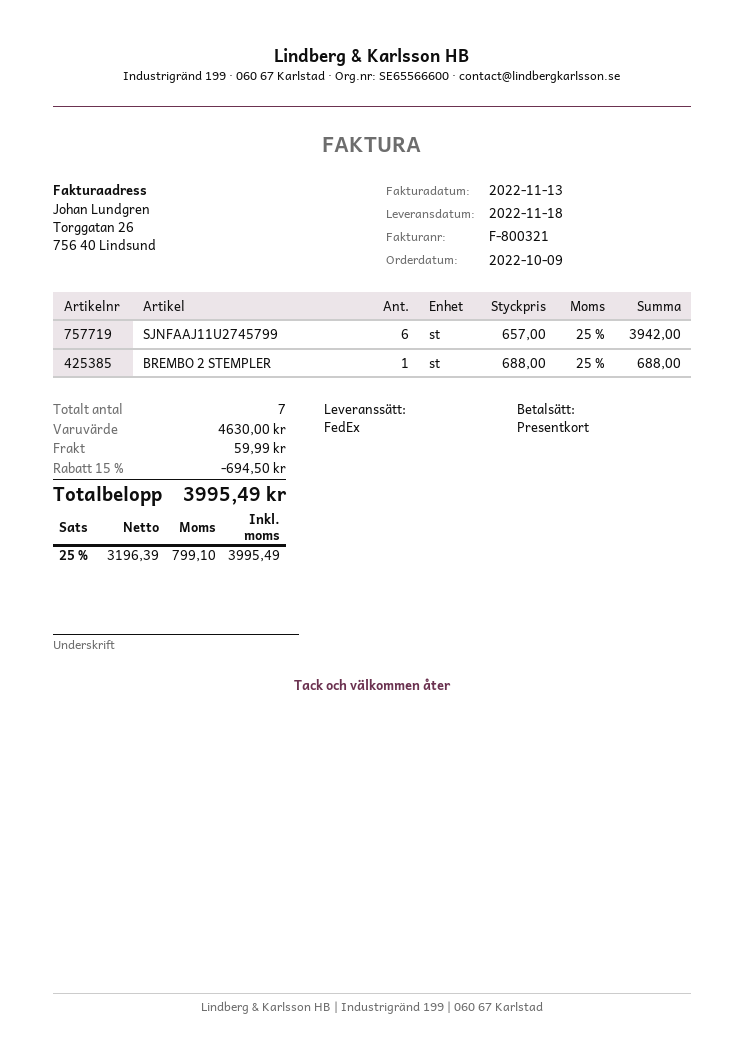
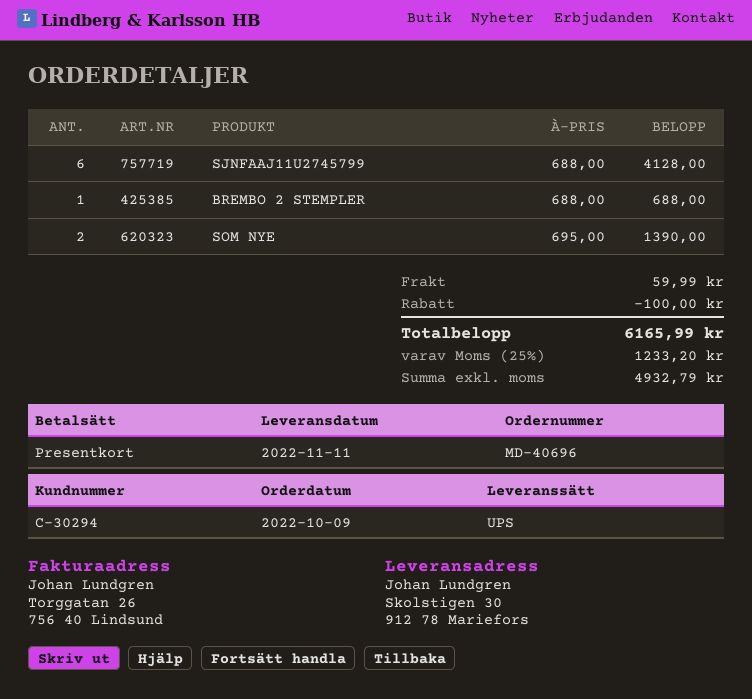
delivery date: 2022-11-18 -> 2022-11-11
shipping method: FedEx -> UPS
SJNFAAJ11U2745799: 6 x 657.00 = 3942.00 -> 6 x 688.00 = 4128.00
SOM NYE: none -> 2 x 695.00 = 1390.00
discount: 694.50 -> 100.00
net: 3196.39 -> 4932.79
tax: 25% = 799.10 -> 25% = 1233.20
total: 3995.49 -> 6165.99

